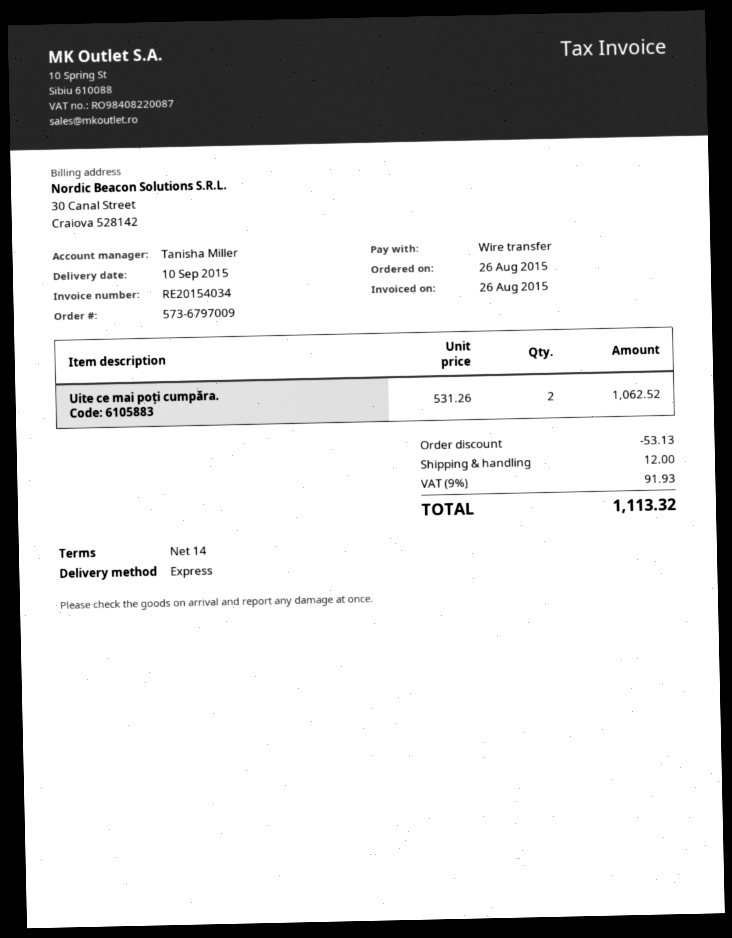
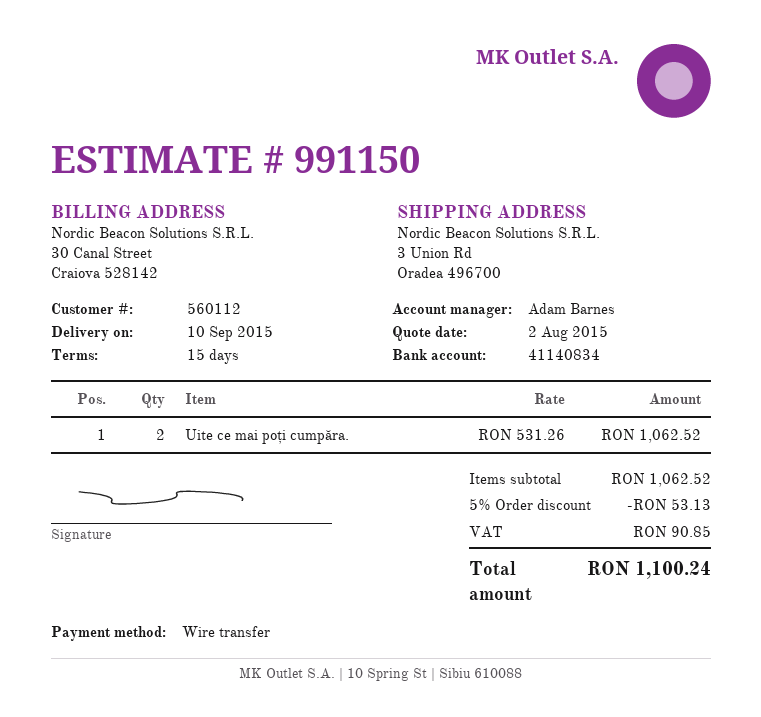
payment terms: 14 days -> 15 days
sales rep: Tanisha Miller -> Adam Barnes
shipping: 12.00 -> none
tax: 91.93 -> 90.85
total: 1113.32 -> 1100.24

